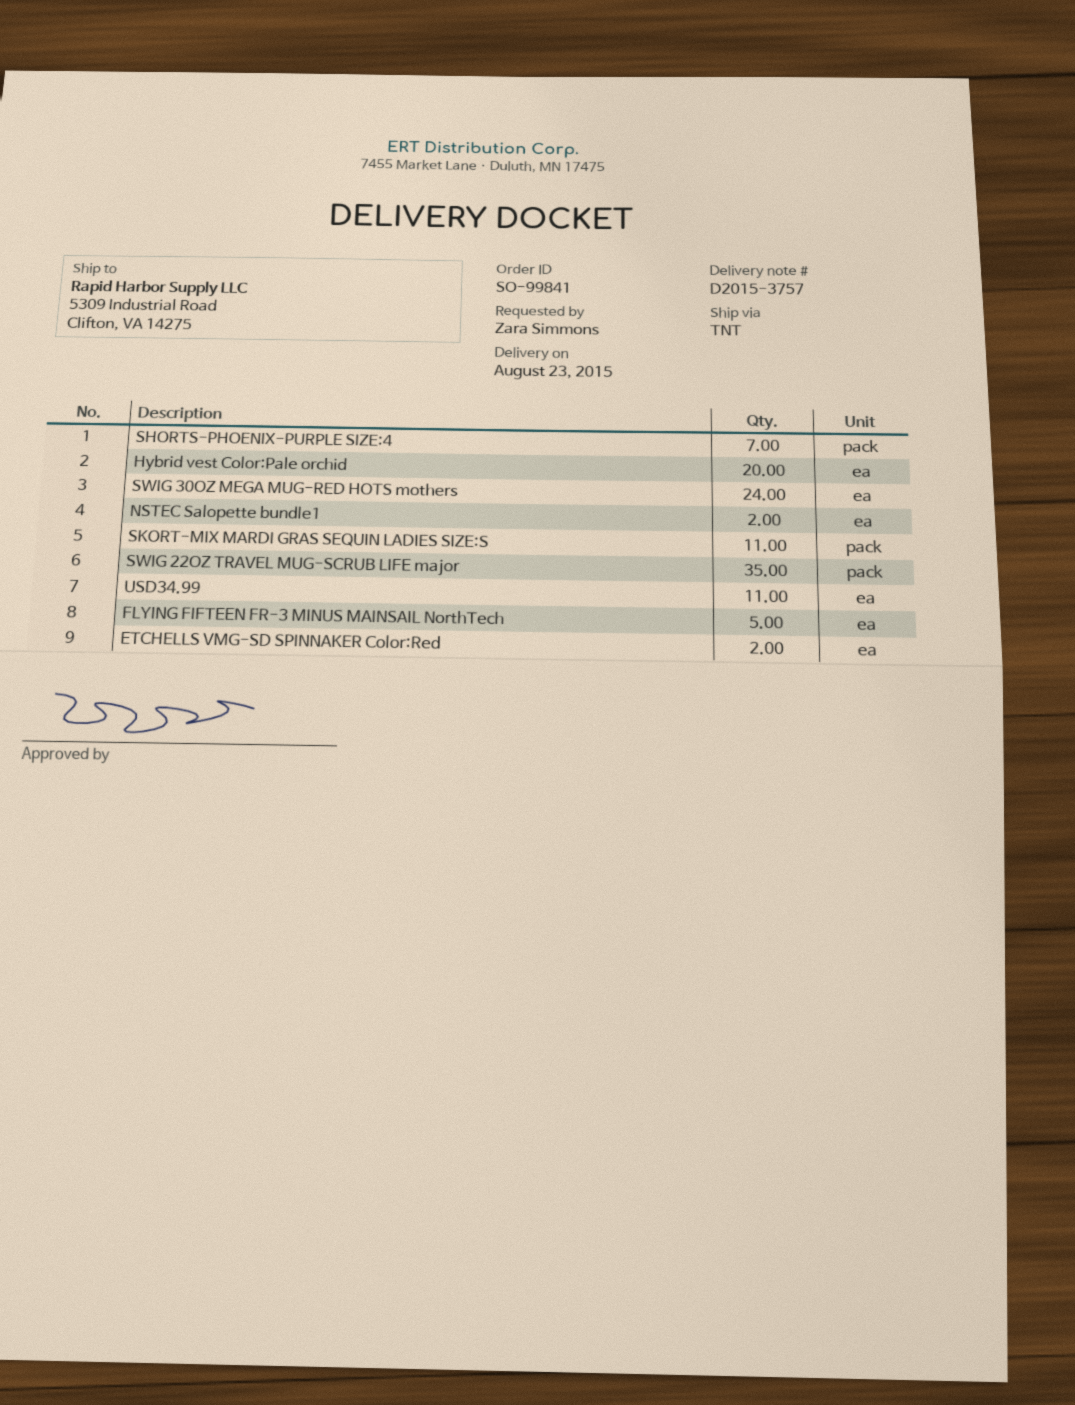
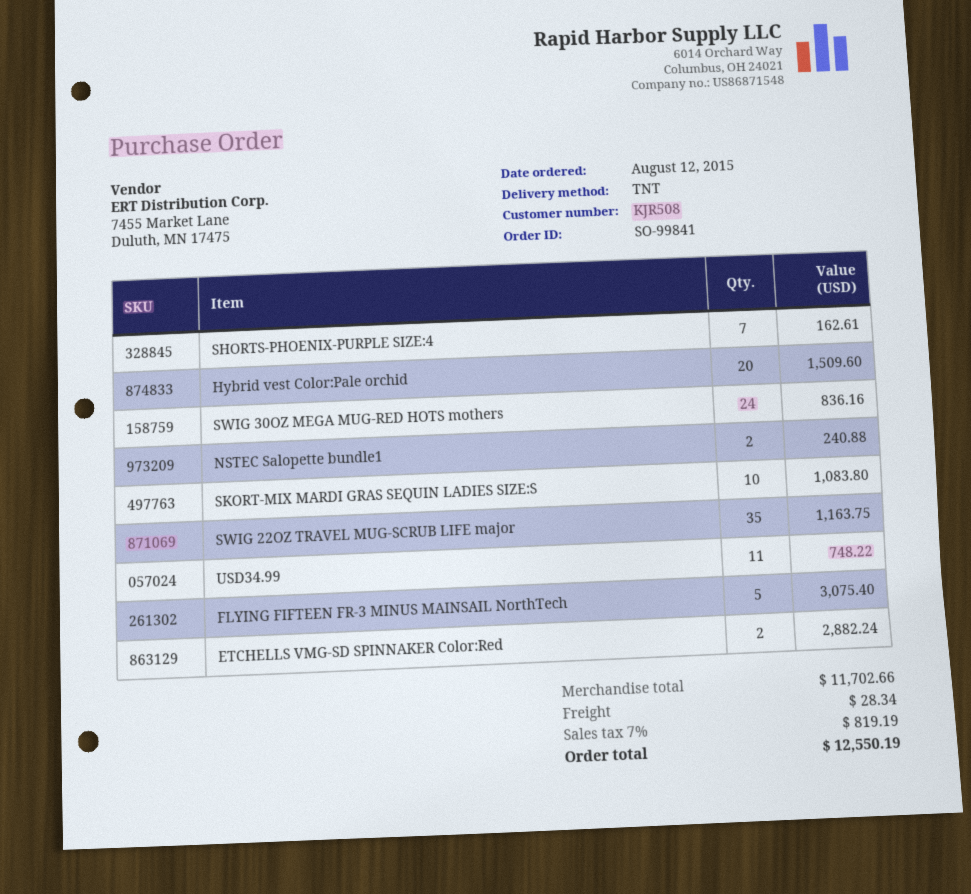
SKORT-MIX MARDI GRAS SEQUIN LADIES SIZE:S: 11 -> 10

